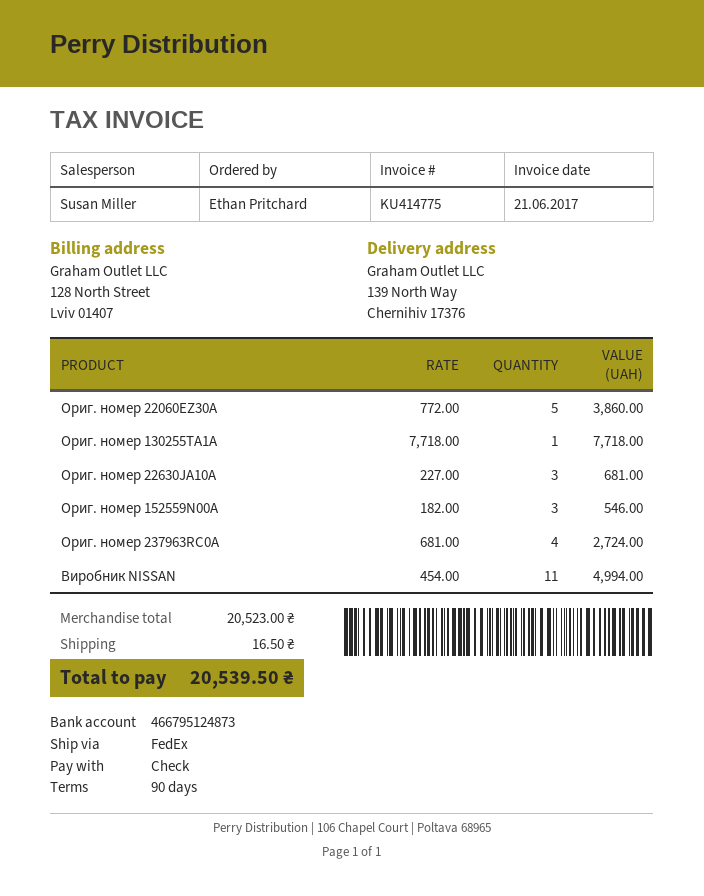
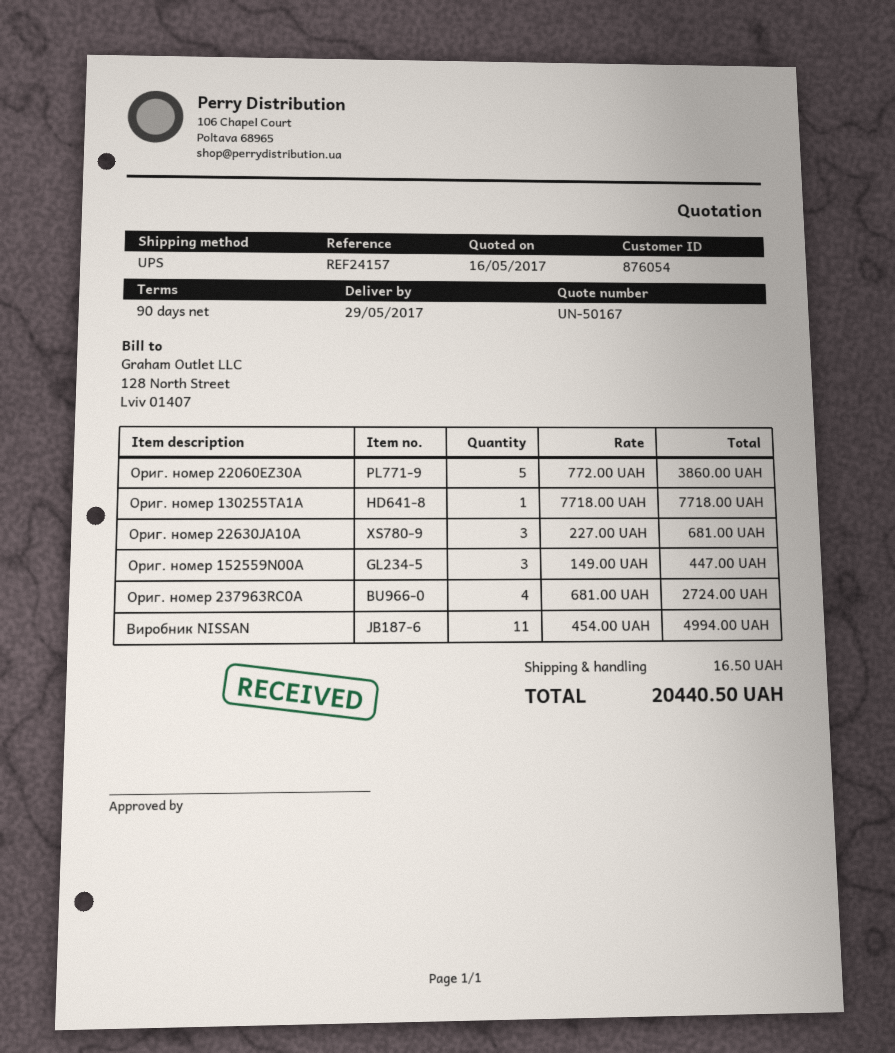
shipping method: FedEx -> UPS
Ориг. номер 152559N00A: 3 x 182.00 = 546.00 -> 3 x 149.00 = 447.00
total: 20539.50 -> 20440.50

